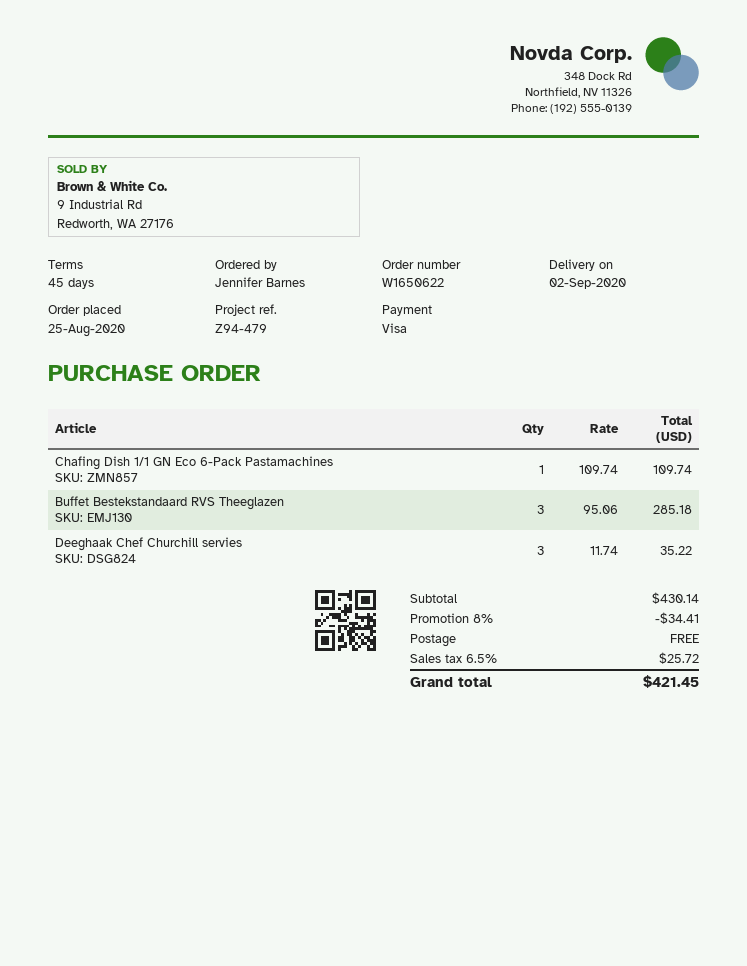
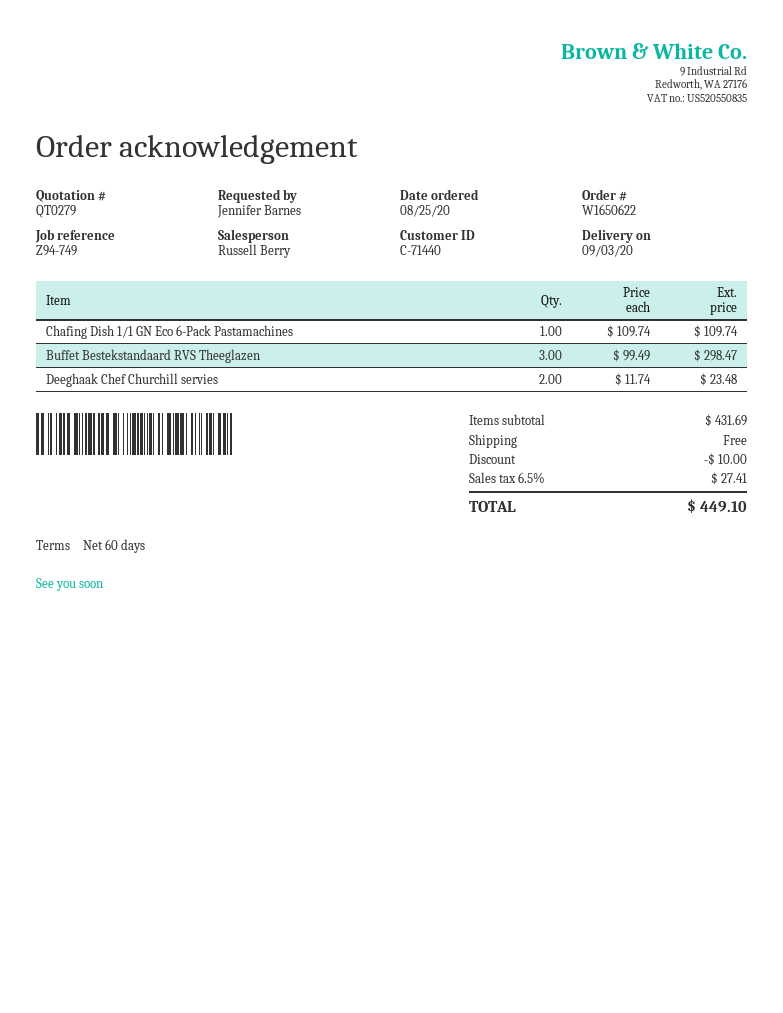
delivery date: 2020-09-02 -> 2020-09-03
payment terms: 45 days -> 60 days
reference: Z94-479 -> Z94-749
Buffet Bestekstandaard RVS Theeglazen: 3 x 95.06 = 285.18 -> 3 x 99.49 = 298.47
Deeghaak Chef Churchill servies: 3 x 11.74 = 35.22 -> 2 x 11.74 = 23.48
subtotal: 430.14 -> 431.69
discount: 34.41 -> 10.00
tax: 6.5% = 25.72 -> 6.5% = 27.41
total: 421.45 -> 449.10

